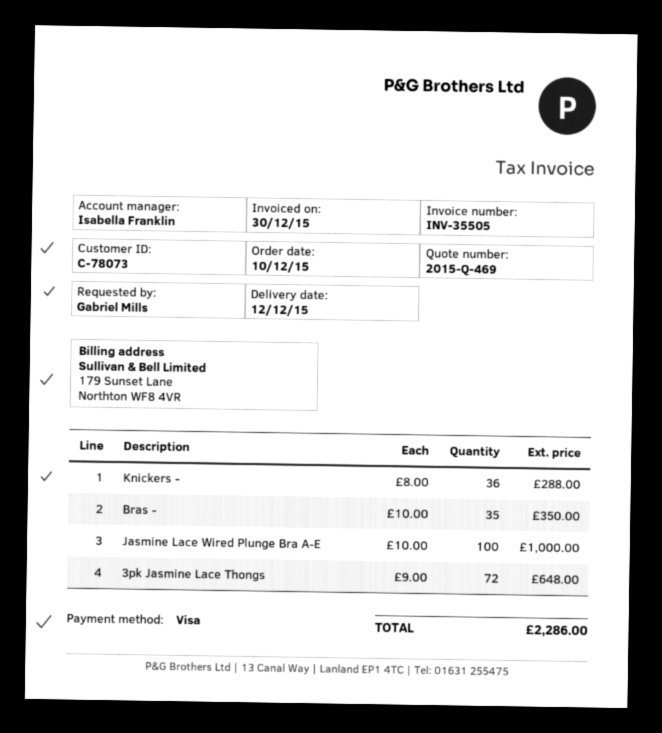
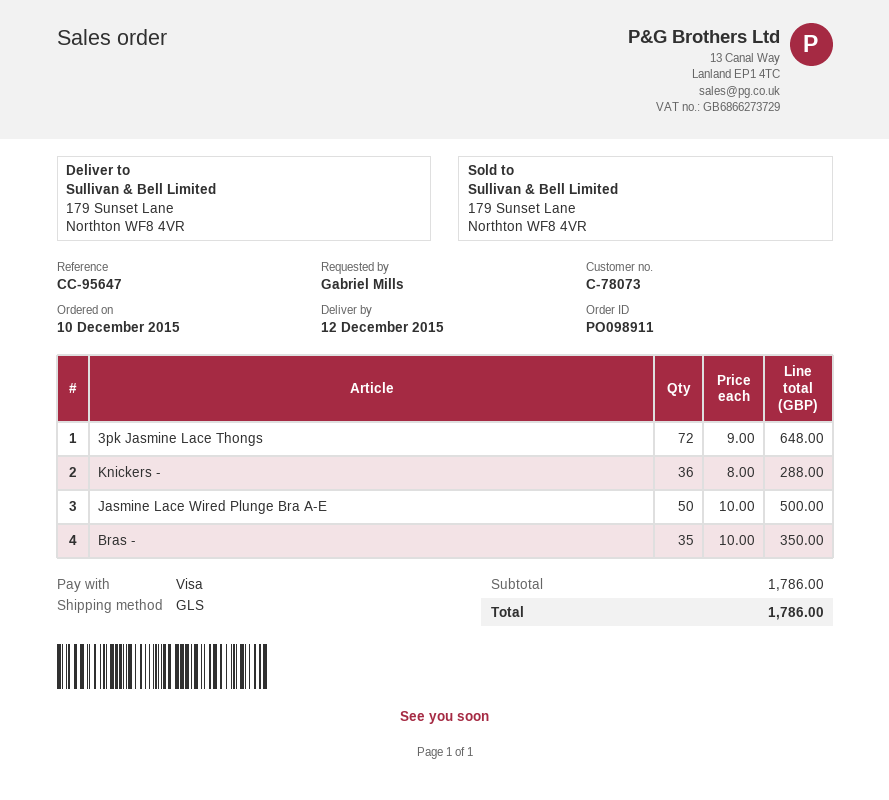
Jasmine Lace Wired Plunge Bra A-E: 100 x 10.00 = 1000.00 -> 50 x 10.00 = 500.00
total: 2286.00 -> 1786.00

